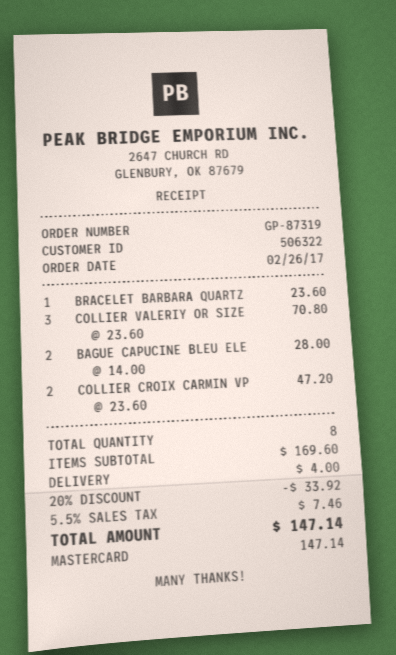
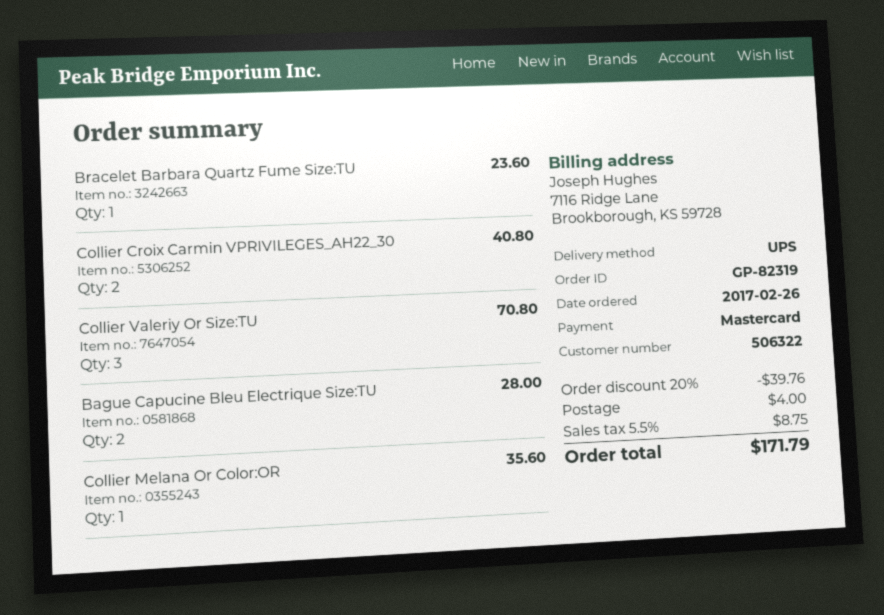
order number: GP-87319 -> GP-82319
COLLIER CROIX CARMIN VP: 2 for 47.20 -> 2 for 40.80
Collier Melana Or Color:OR: none -> 1 for 35.60
discount: 20% = 33.92 -> 20% = 39.76
tax: 5.5% = 7.46 -> 5.5% = 8.75
total: 147.14 -> 171.79

